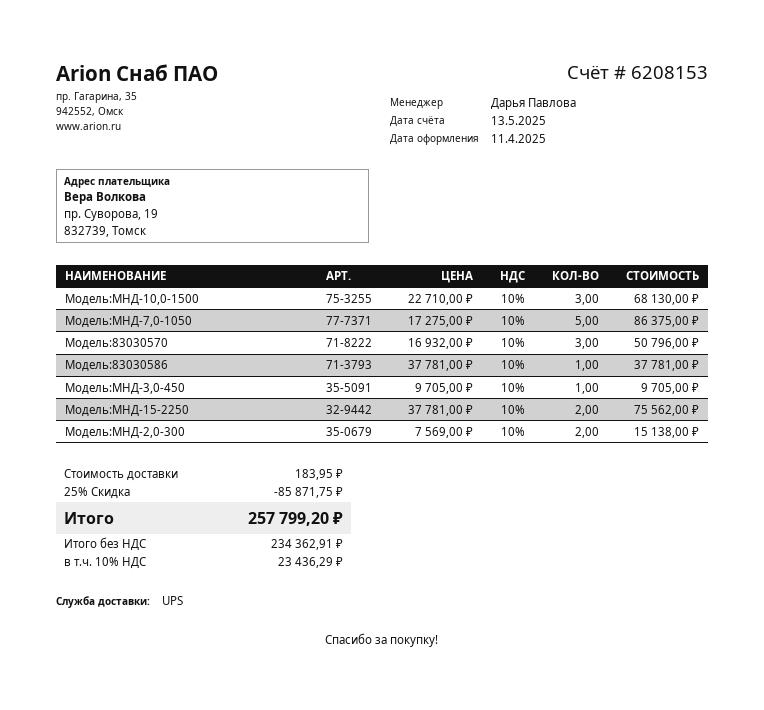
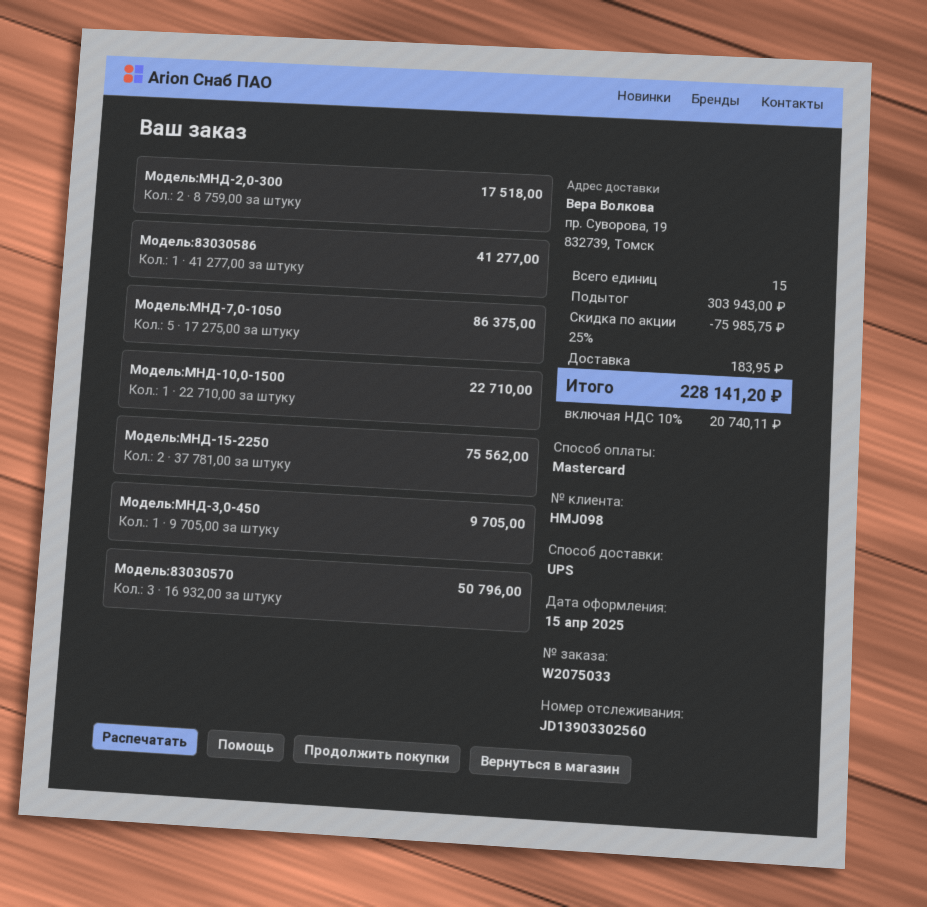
order date: 2025-04-11 -> 2025-04-15
Модель:МНД-10,0-1500: 3 x 22710.00 = 68130.00 -> 1 x 22710.00 = 22710.00
Модель:83030586: 1 x 37781.00 = 37781.00 -> 1 x 41277.00 = 41277.00
Модель:МНД-2,0-300: 2 x 7569.00 = 15138.00 -> 2 x 8759.00 = 17518.00
discount: 25% = 85871.75 -> 25% = 75985.75
tax: 10% = 23436.29 -> 10% = 20740.11
total: 257799.20 -> 228141.20

